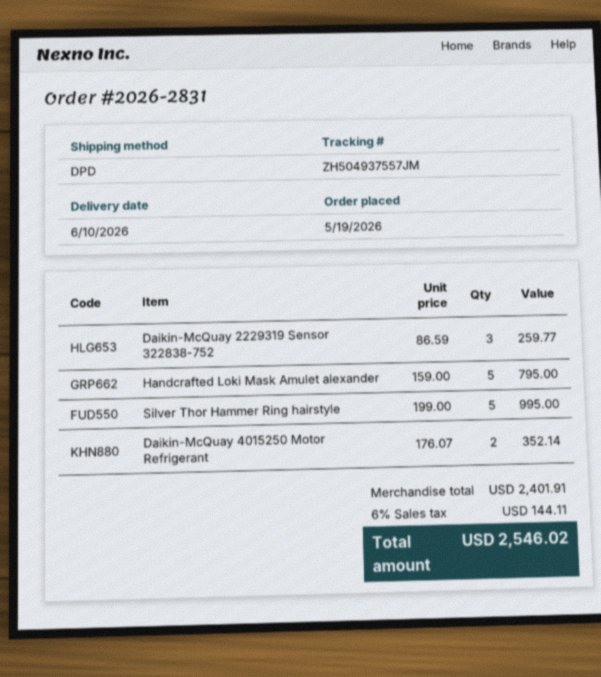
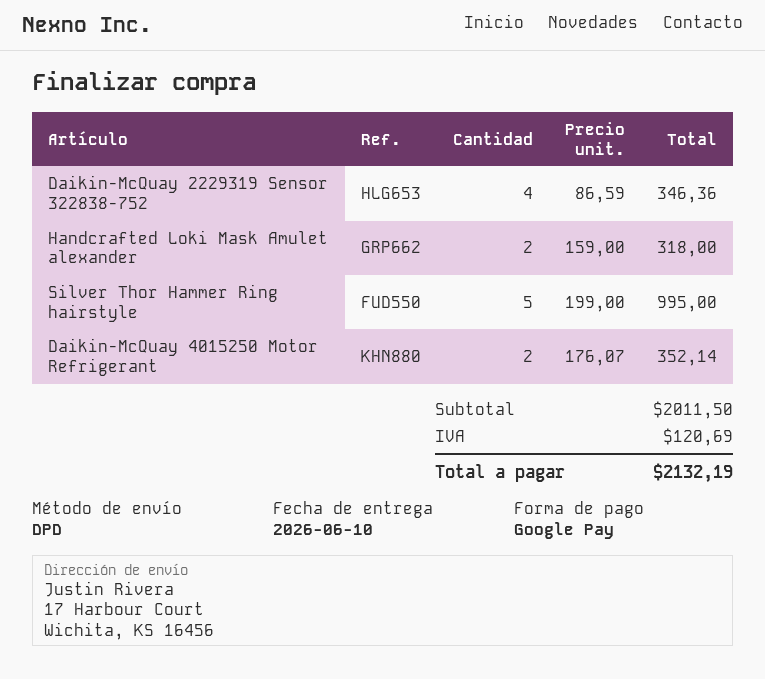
Daikin-McQuay 2229319 Sensor 322838-752: 3 x 86.59 = 259.77 -> 4 x 86.59 = 346.36
Handcrafted Loki Mask Amulet alexander: 5 x 159.00 = 795.00 -> 2 x 159.00 = 318.00
subtotal: 2401.91 -> 2011.50
tax: 144.11 -> 120.69
total: 2546.02 -> 2132.19

